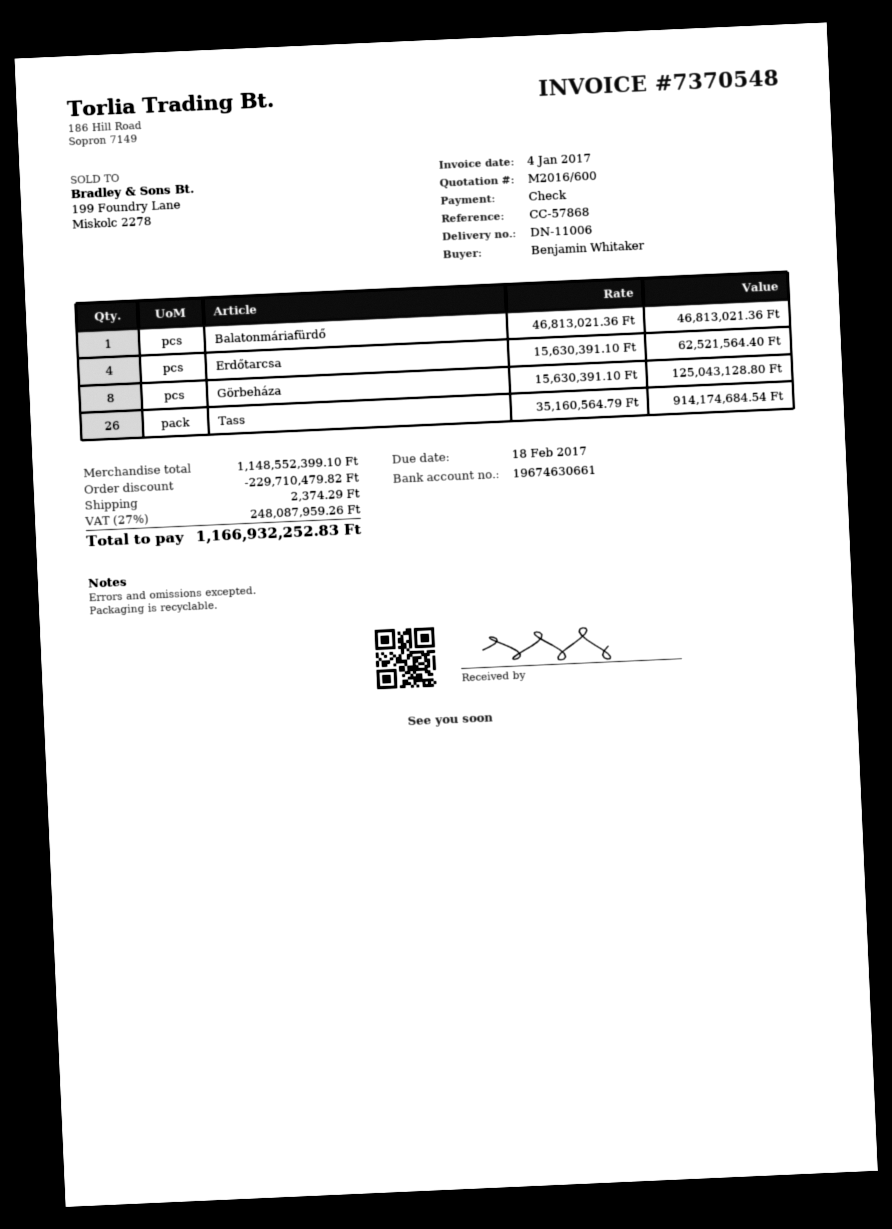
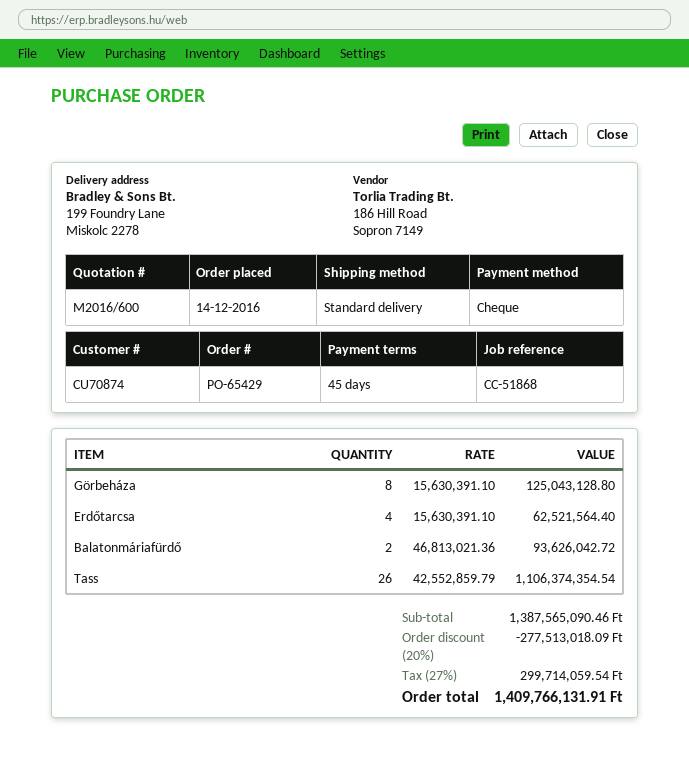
reference: CC-57868 -> CC-51868
Balatonmáriafürdő: 1 x 46813021.36 = 46813021.36 -> 2 x 46813021.36 = 93626042.72
Tass: 26 x 35160564.79 = 914174684.54 -> 26 x 42552859.79 = 1106374354.54
subtotal: 1148552399.10 -> 1387565090.46
discount: 229710479.82 -> 277513018.09
shipping: 2374.29 -> none
tax: 27% = 248087959.26 -> 27% = 299714059.54
total: 1166932252.83 -> 1409766131.91

